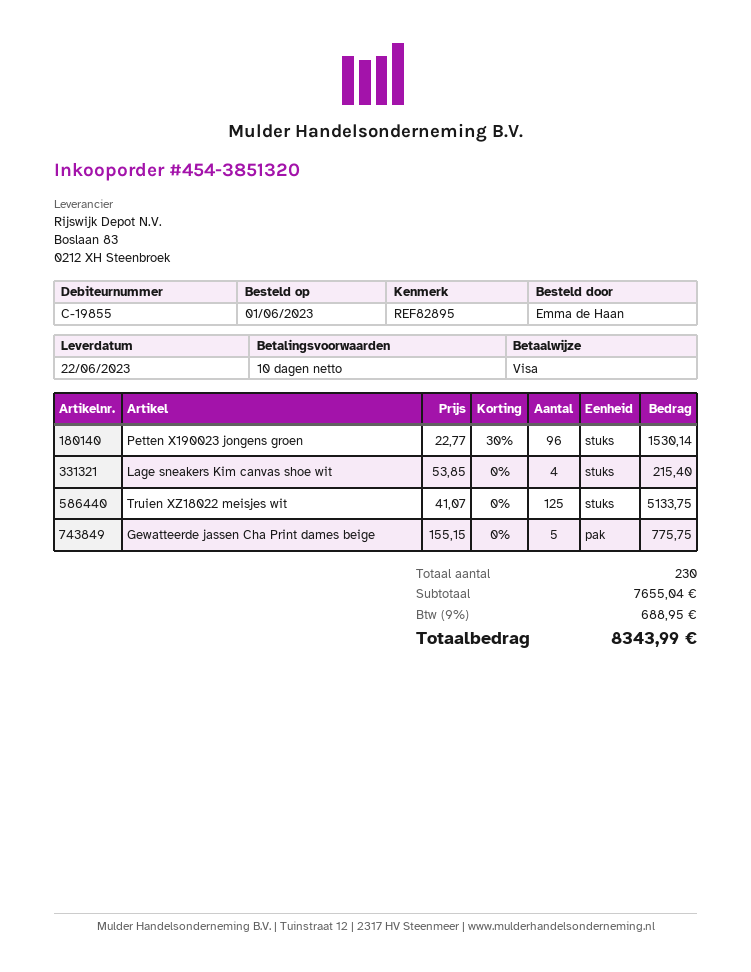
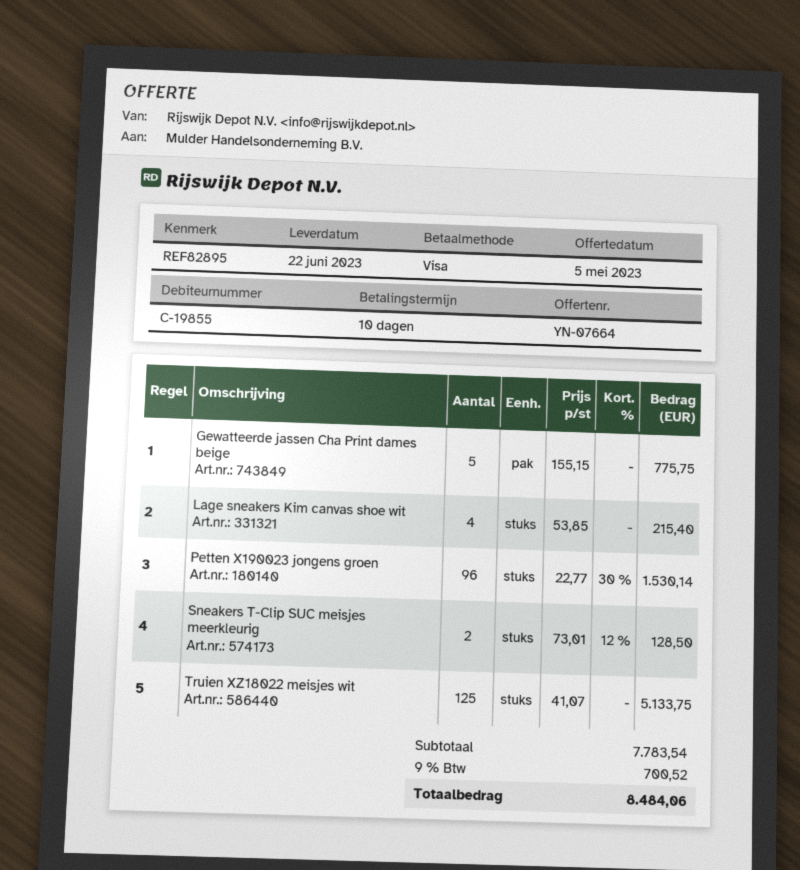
Sneakers T-Clip SUC meisjes meerkleurig: none -> 2 x 73.01 - 12% = 128.50
subtotal: 7655.04 -> 7783.54
tax: 9% = 688.95 -> 9% = 700.52
total: 8343.99 -> 8484.06

